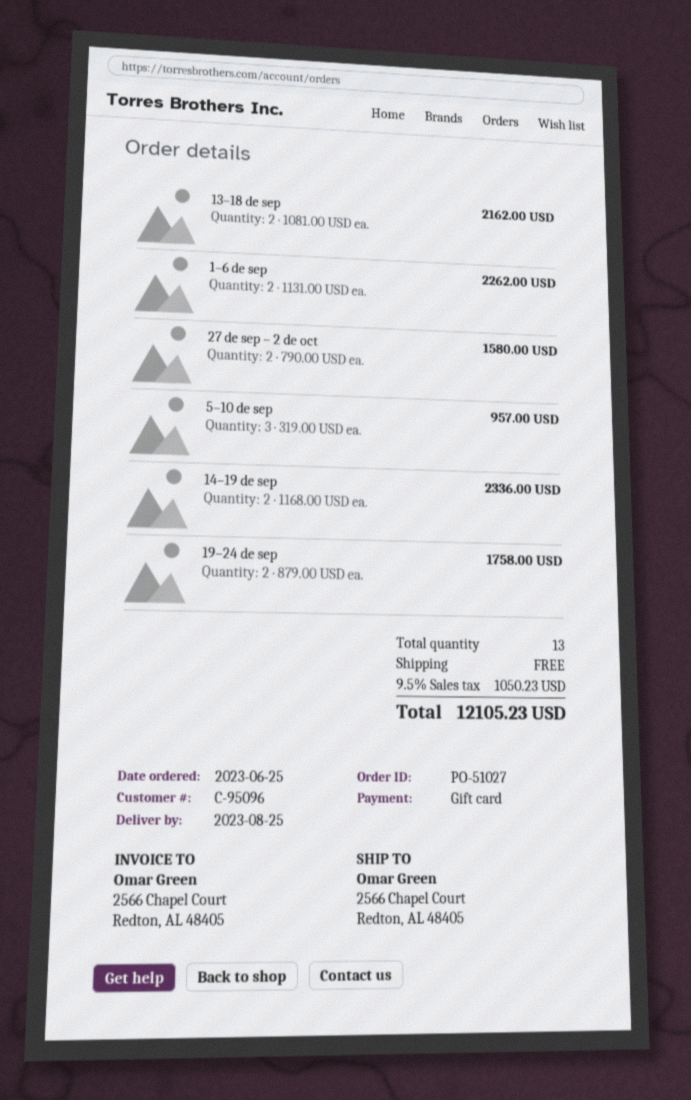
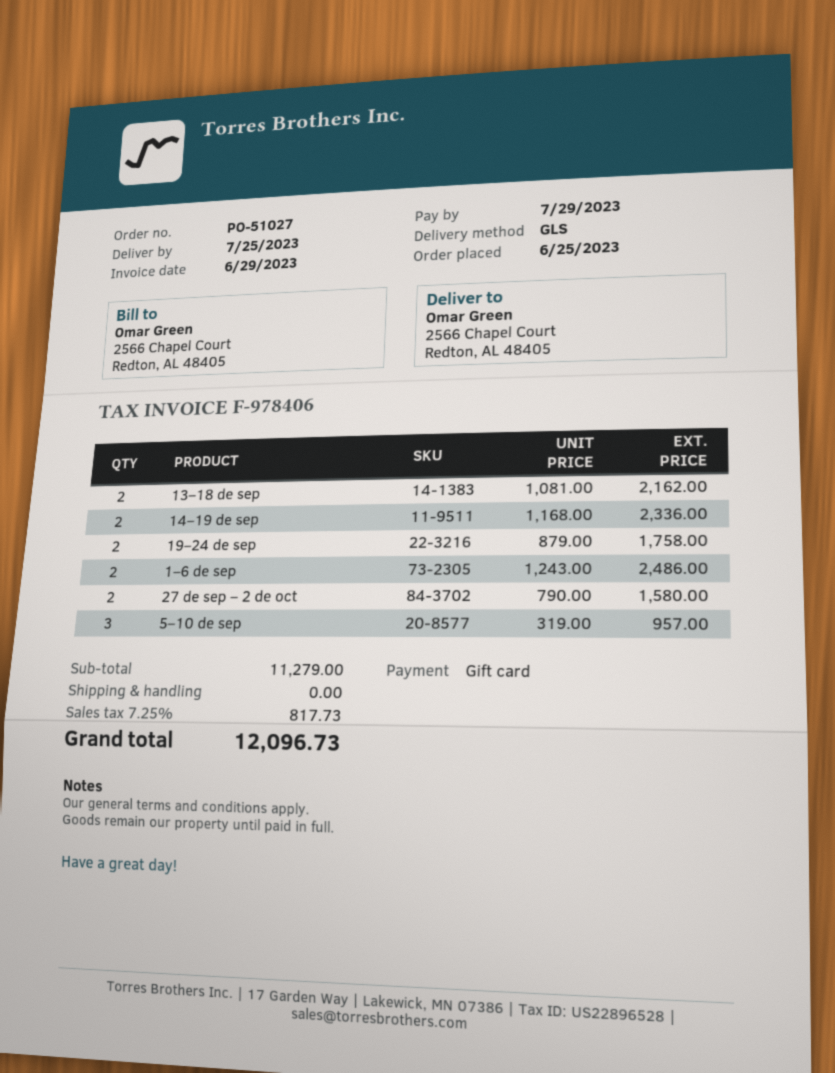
delivery date: 2023-08-25 -> 2023-07-25
1–6 de sep: 2 x 1131.00 = 2262.00 -> 2 x 1243.00 = 2486.00
tax: 9.5% = 1050.23 -> 7.25% = 817.73
total: 12105.23 -> 12096.73

